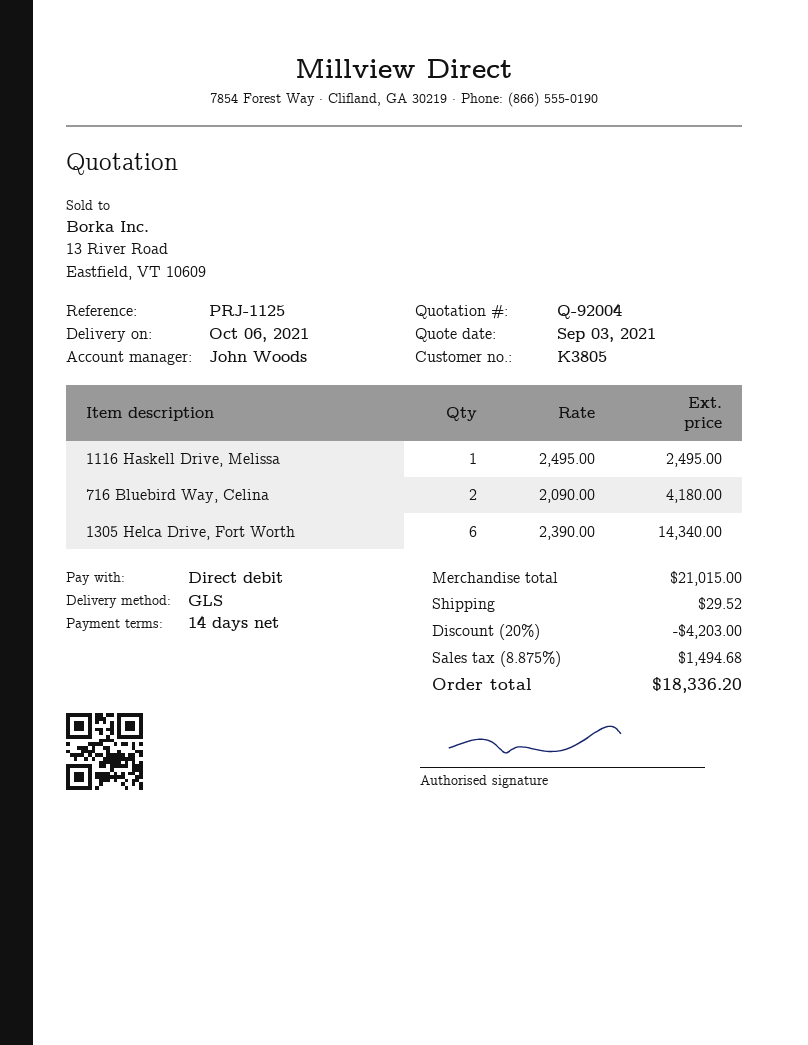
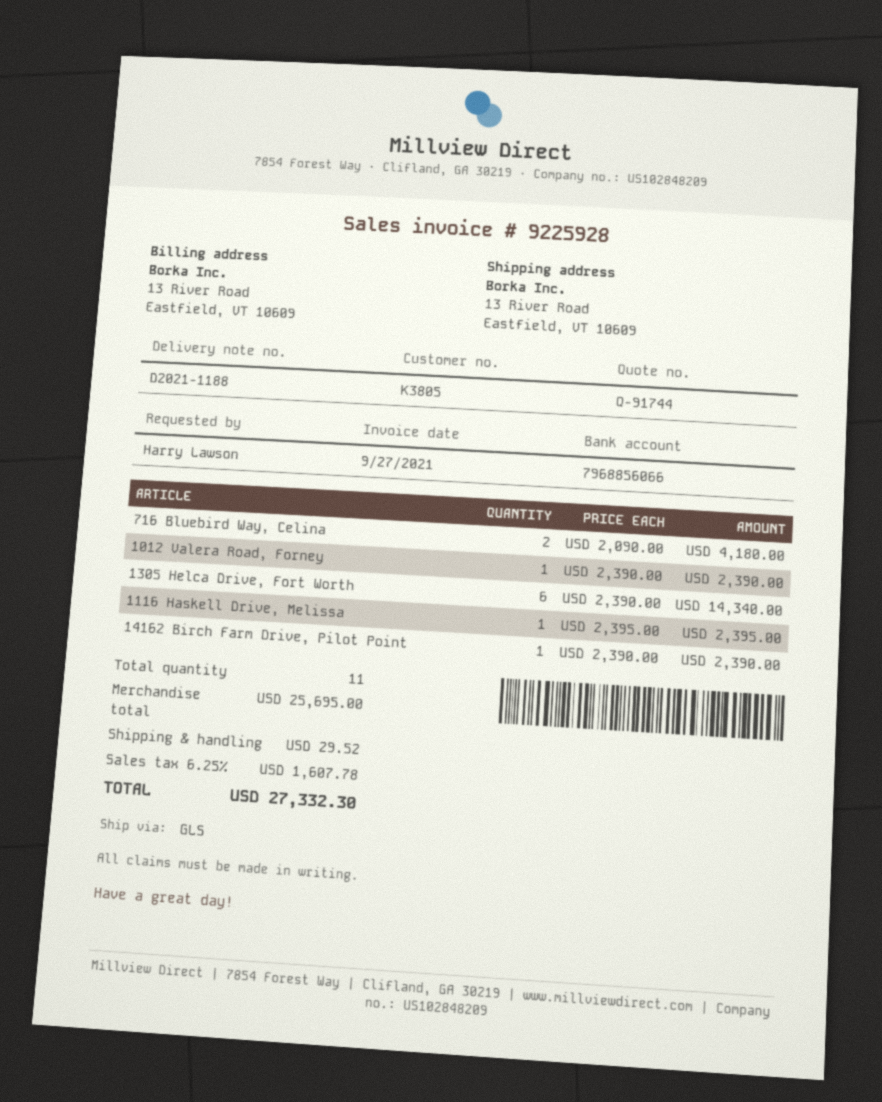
quote number: Q-92004 -> Q-91744
1116 Haskell Drive, Melissa: 1 x 2495.00 = 2495.00 -> 1 x 2395.00 = 2395.00
1012 Valera Road, Forney: none -> 1 x 2390.00 = 2390.00
14162 Birch Farm Drive, Pilot Point: none -> 1 x 2390.00 = 2390.00
subtotal: 21015.00 -> 25695.00
discount: 20% = 4203.00 -> none
tax: 8.875% = 1494.68 -> 6.25% = 1607.78
total: 18336.20 -> 27332.30

